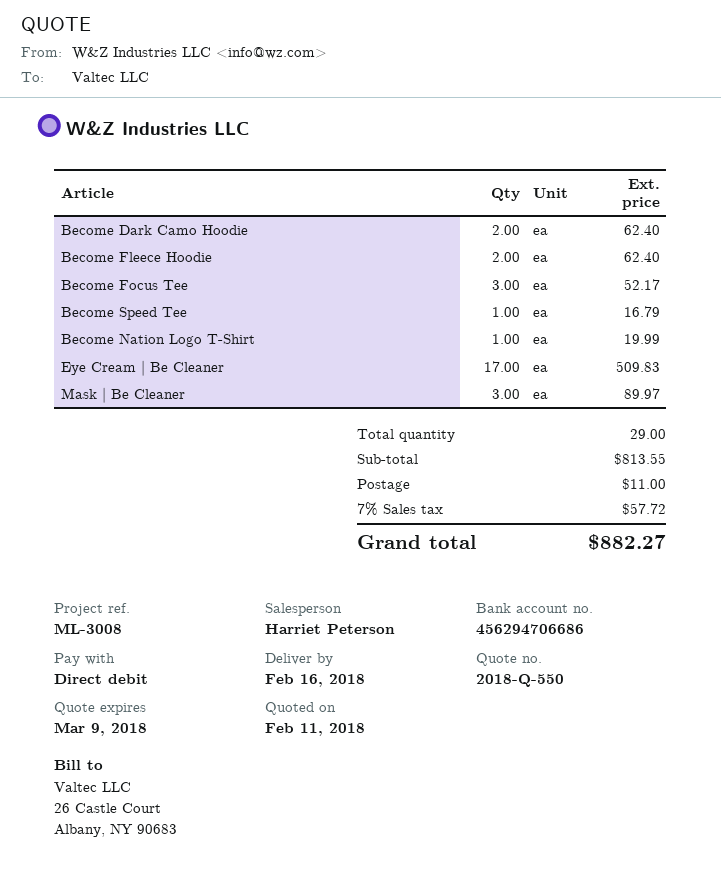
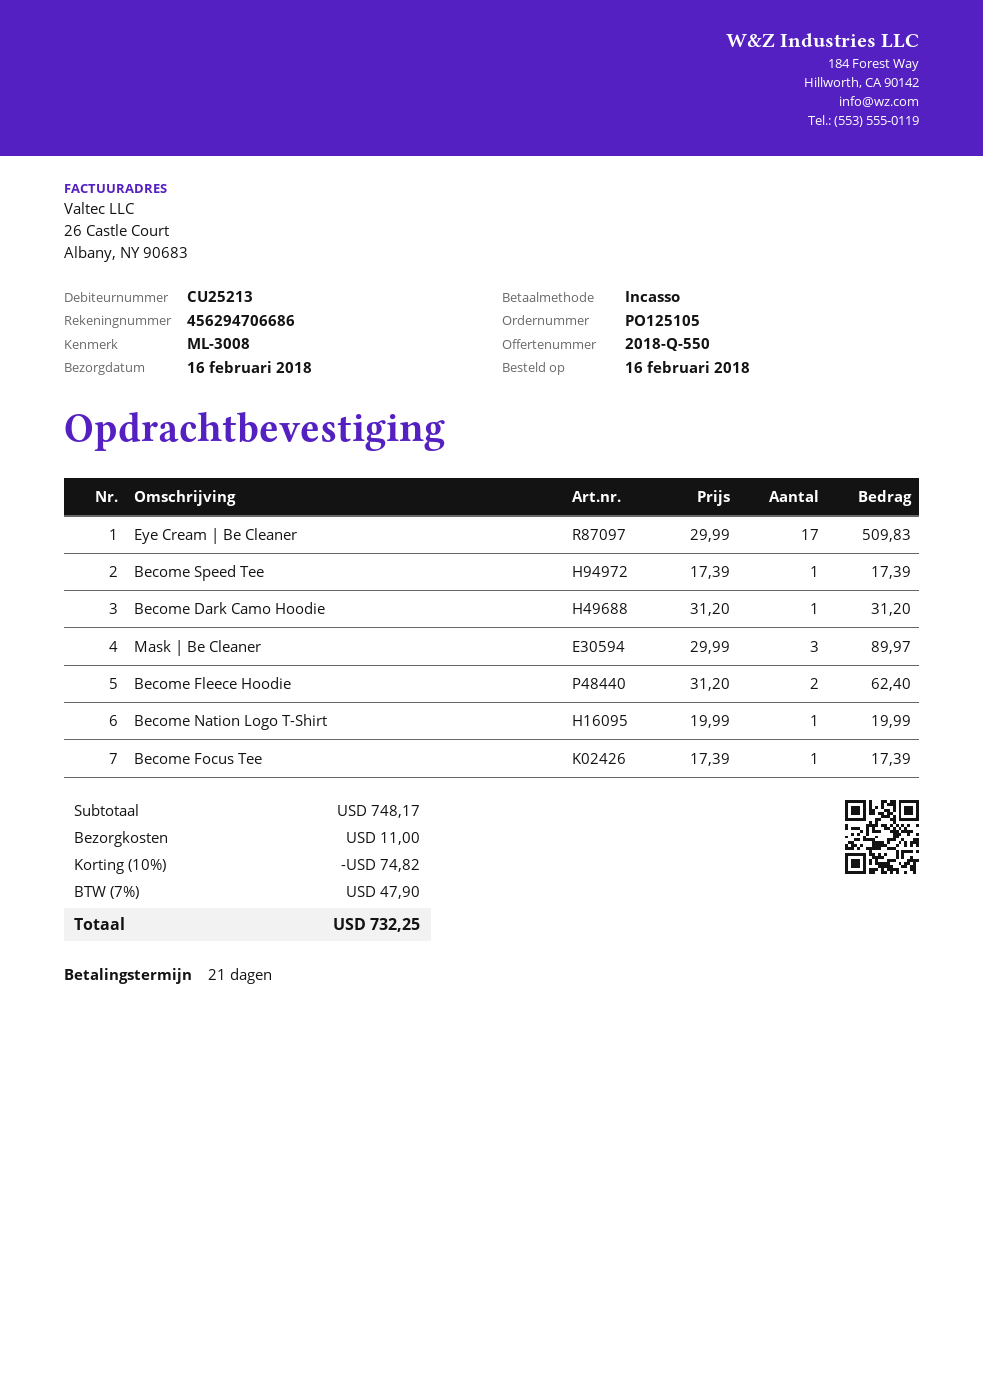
Become Dark Camo Hoodie: 2 for 62.40 -> 1 for 31.20
Become Focus Tee: 3 for 52.17 -> 1 for 17.39
Become Speed Tee: 1 for 16.79 -> 1 for 17.39
subtotal: 813.55 -> 748.17
discount: none -> 10% = 74.82
tax: 7% = 57.72 -> 7% = 47.90
total: 882.27 -> 732.25

